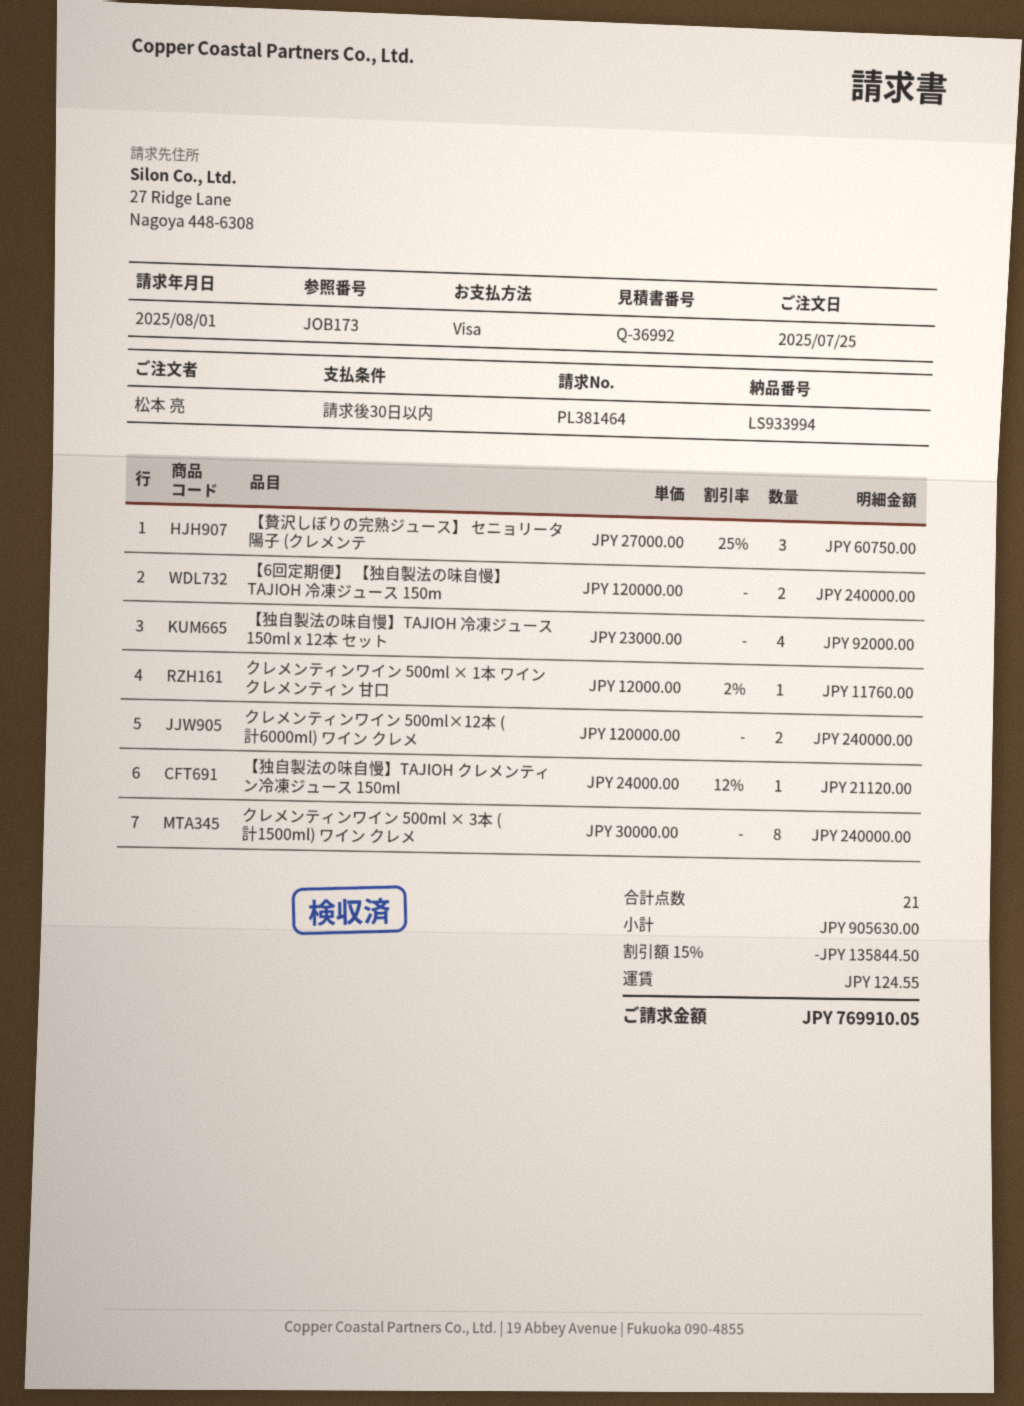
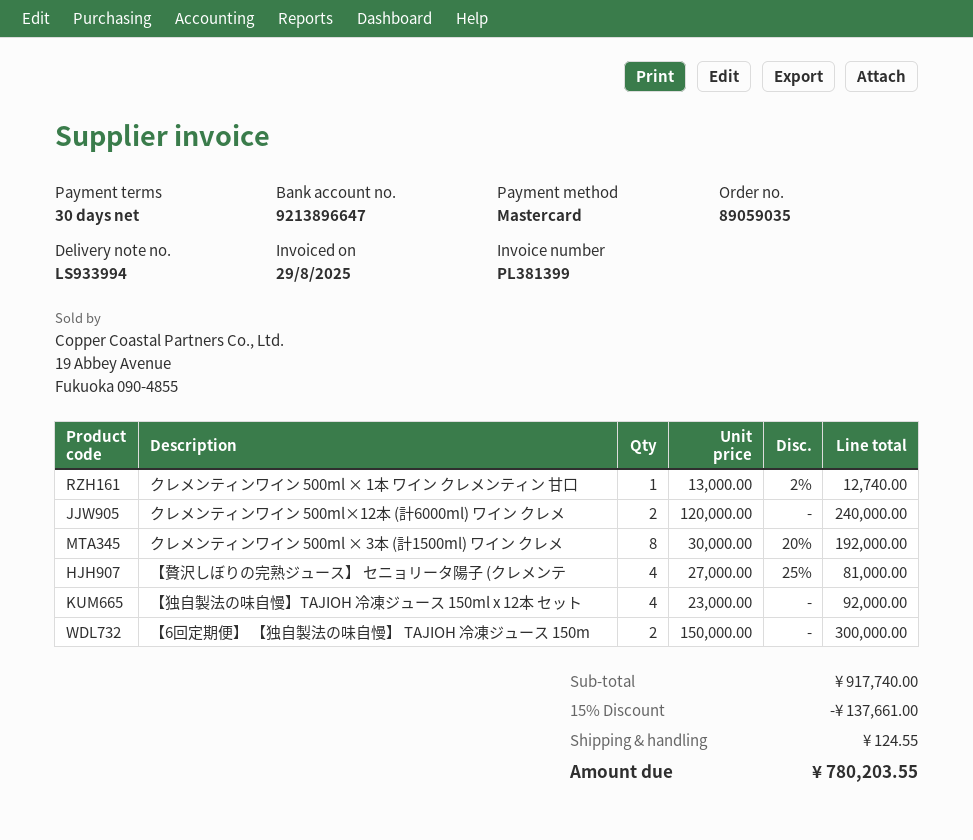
invoice number: PL381464 -> PL381399
invoice date: 2025-08-01 -> 2025-08-29
payment method: Visa -> Mastercard
【贅沢しぼりの完熟ジュース】 セニョリータ陽子 (クレメンテ: 3 x 27000.00 - 25% = 60750.00 -> 4 x 27000.00 - 25% = 81000.00
【6回定期便】 【独自製法の味自慢】 TAJIOH 冷凍ジュース 150m: 2 x 120000.00 = 240000.00 -> 2 x 150000.00 = 300000.00
クレメンティンワイン 500ml × 1本 ワイン クレメンティン 甘口: 1 x 12000.00 - 2% = 11760.00 -> 1 x 13000.00 - 2% = 12740.00
【独自製法の味自慢】TAJIOH クレメンティン冷凍ジュース 150ml: 1 x 24000.00 - 12% = 21120.00 -> none
クレメンティンワイン 500ml × 3本 (計1500ml) ワイン クレメ: 8 x 30000.00 = 240000.00 -> 8 x 30000.00 - 20% = 192000.00
subtotal: 905630.00 -> 917740.00
discount: 15% = 135844.50 -> 15% = 137661.00
total: 769910.05 -> 780203.55

